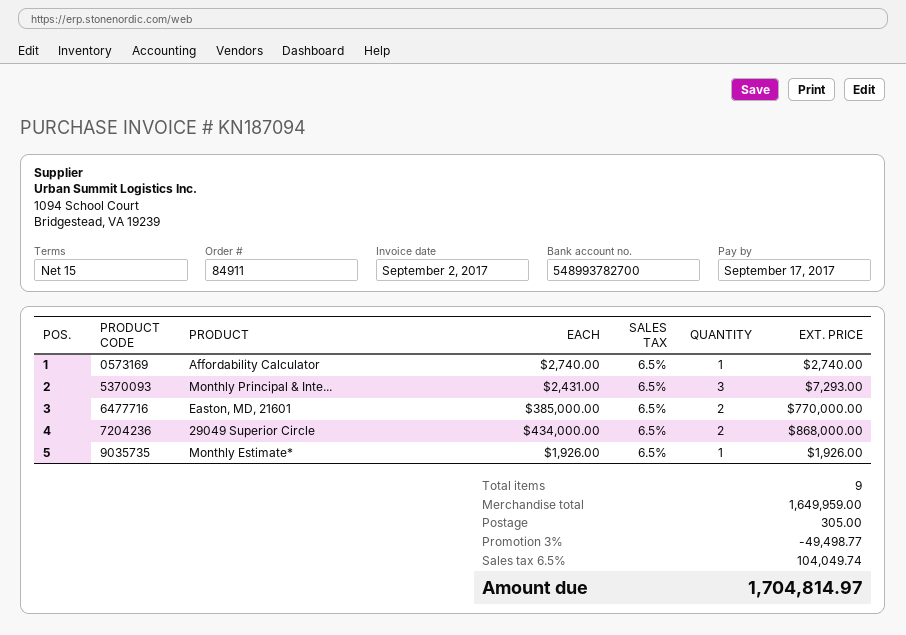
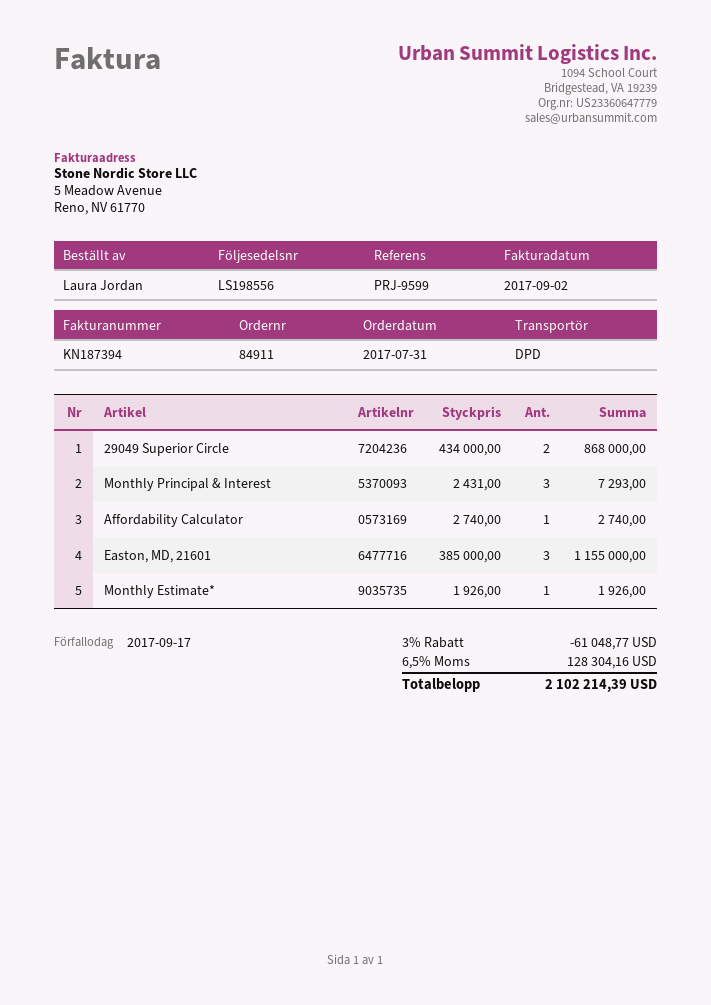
invoice number: KN187094 -> KN187394
Easton, MD, 21601: 2 x 385000.00 = 770000.00 -> 3 x 385000.00 = 1155000.00
discount: 3% = 49498.77 -> 3% = 61048.77
shipping: 305.00 -> none
tax: 6.5% = 104049.74 -> 6.5% = 128304.16
total: 1704814.97 -> 2102214.39

